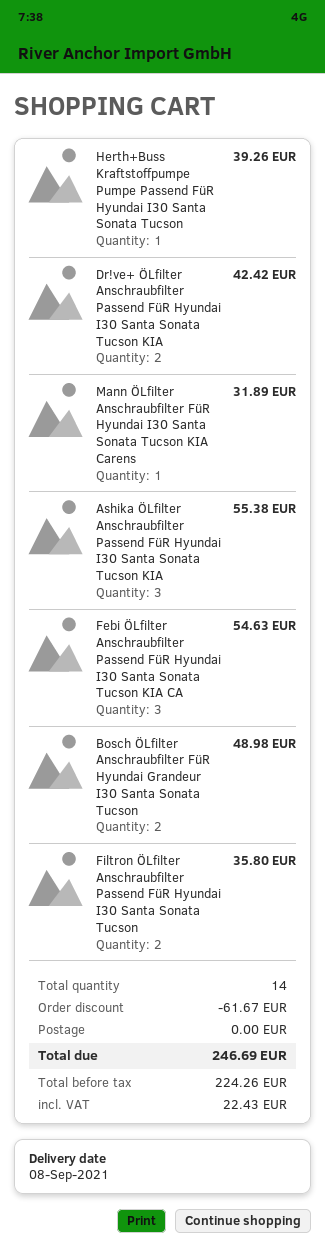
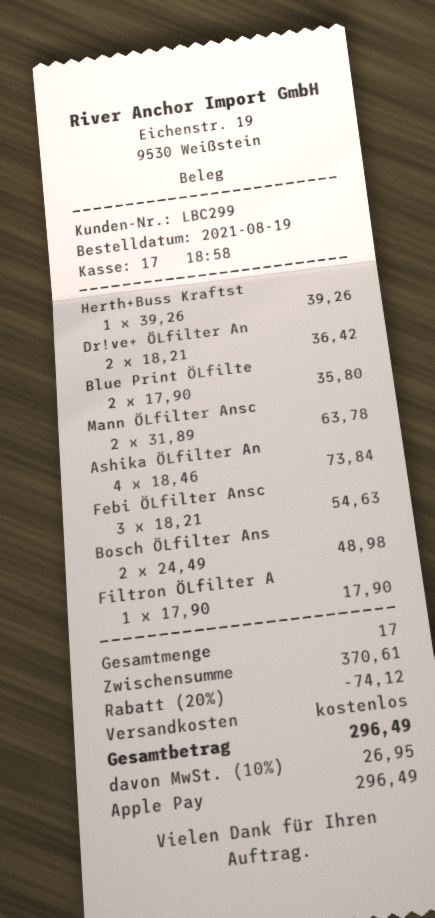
Dr!ve+ ÖLfilter Anschraubfilter Passend FüR Hyundai I30 Santa Sonata Tucson KIA: 2 for 42.42 -> 2 for 36.42
Mann ÖLfilter Anschraubfilter FüR Hyundai I30 Santa Sonata Tucson KIA Carens: 1 for 31.89 -> 2 for 63.78
Ashika ÖLfilter Anschraubfilter Passend FüR Hyundai I30 Santa Sonata Tucson KIA: 3 for 55.38 -> 4 for 73.84
Filtron ÖLfilter Anschraubfilter Passend FüR Hyundai I30 Santa Sonata Tucson: 2 for 35.80 -> 1 for 17.90
Blue Print ÖLfilte: none -> 2 for 35.80
total quantity: 14 -> 17
discount: 61.67 -> 74.12
tax: 22.43 -> 26.95
total: 246.69 -> 296.49

